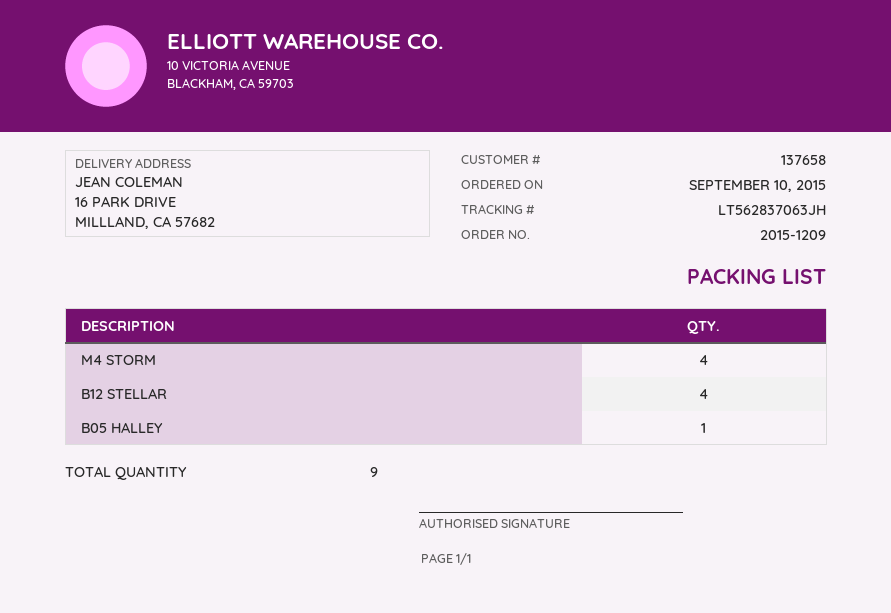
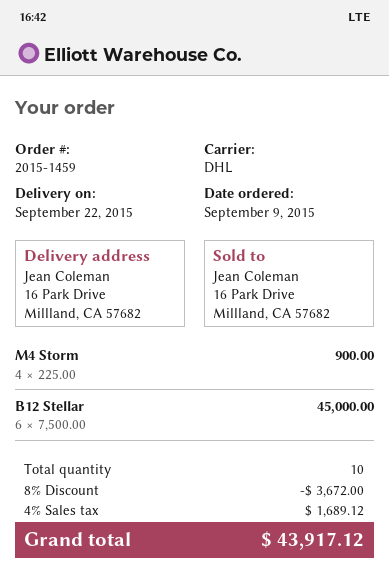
order number: 2015-1209 -> 2015-1459
order date: 2015-09-10 -> 2015-09-09
B12 STELLAR: 4 -> 6
B05 HALLEY: 1 -> none
total quantity: 9 -> 10

